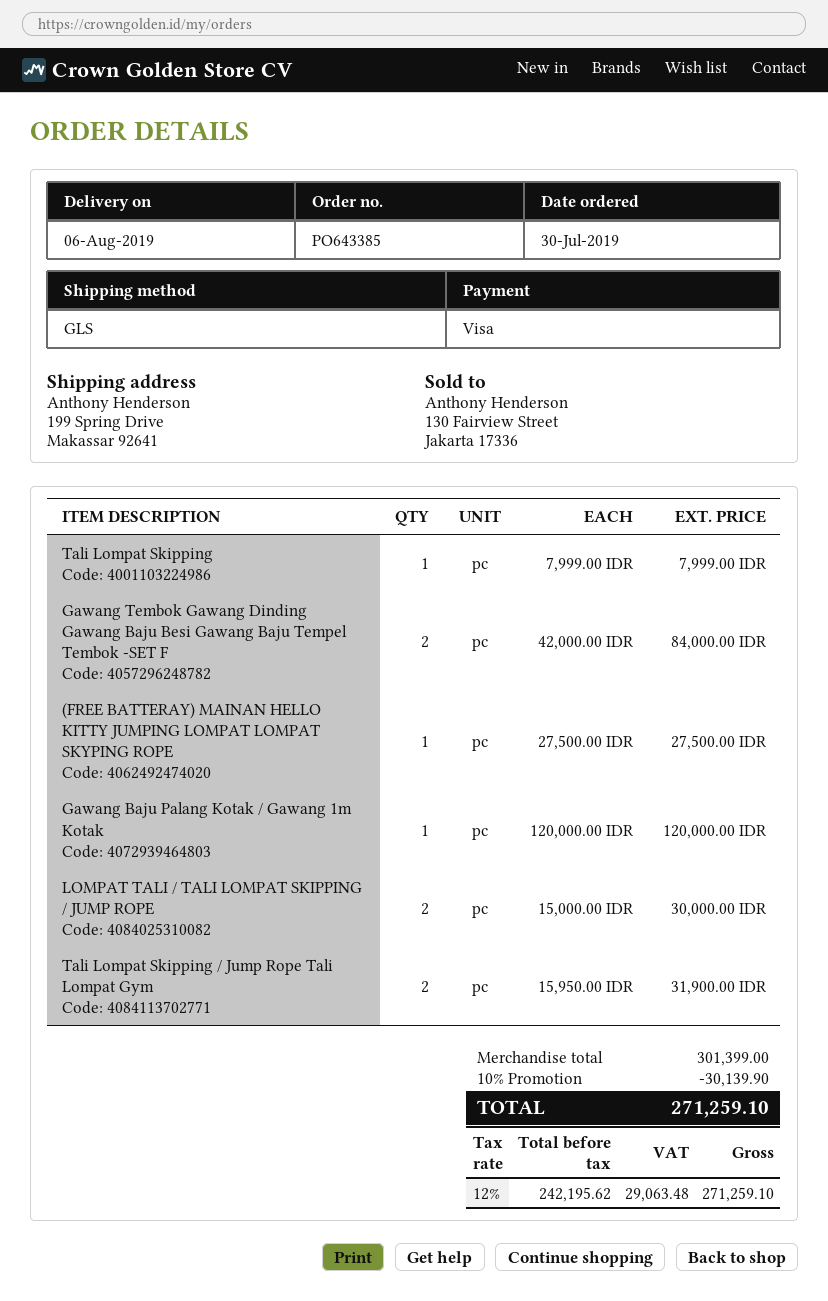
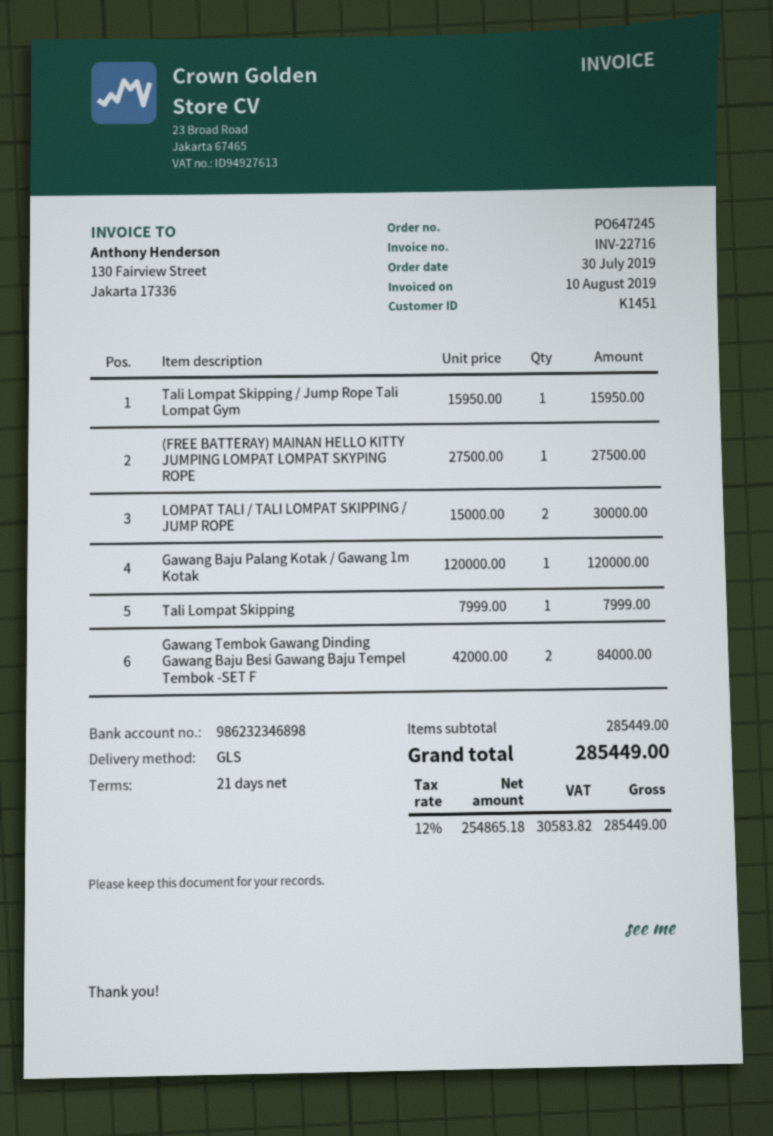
order number: PO643385 -> PO647245
Tali Lompat Skipping / Jump Rope Tali Lompat Gym: 2 x 15950.00 = 31900.00 -> 1 x 15950.00 = 15950.00
subtotal: 301399.00 -> 285449.00
discount: 10% = 30139.90 -> none
net: 242195.62 -> 254865.18
tax: 12% = 29063.48 -> 12% = 30583.82
total: 271259.10 -> 285449.00

